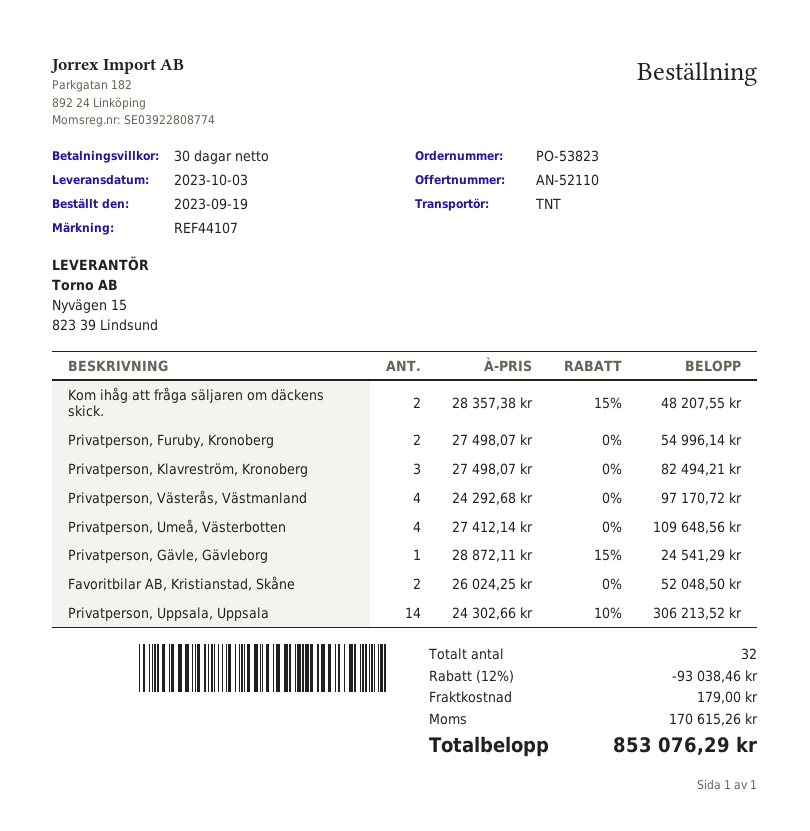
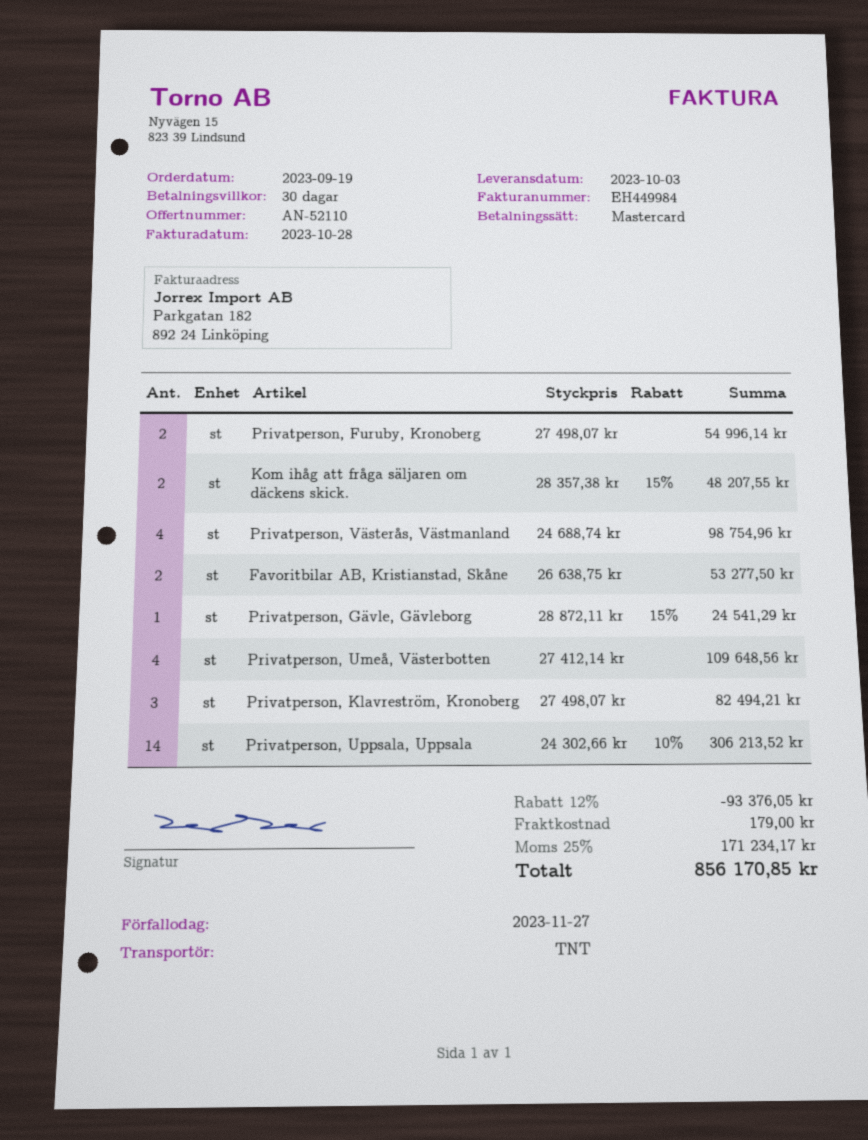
Privatperson, Västerås, Västmanland: 4 x 24292.68 = 97170.72 -> 4 x 24688.74 = 98754.96
Favoritbilar AB, Kristianstad, Skåne: 2 x 26024.25 = 52048.50 -> 2 x 26638.75 = 53277.50
discount: 12% = 93038.46 -> 12% = 93376.05
tax: 170615.26 -> 171234.17
total: 853076.29 -> 856170.85

